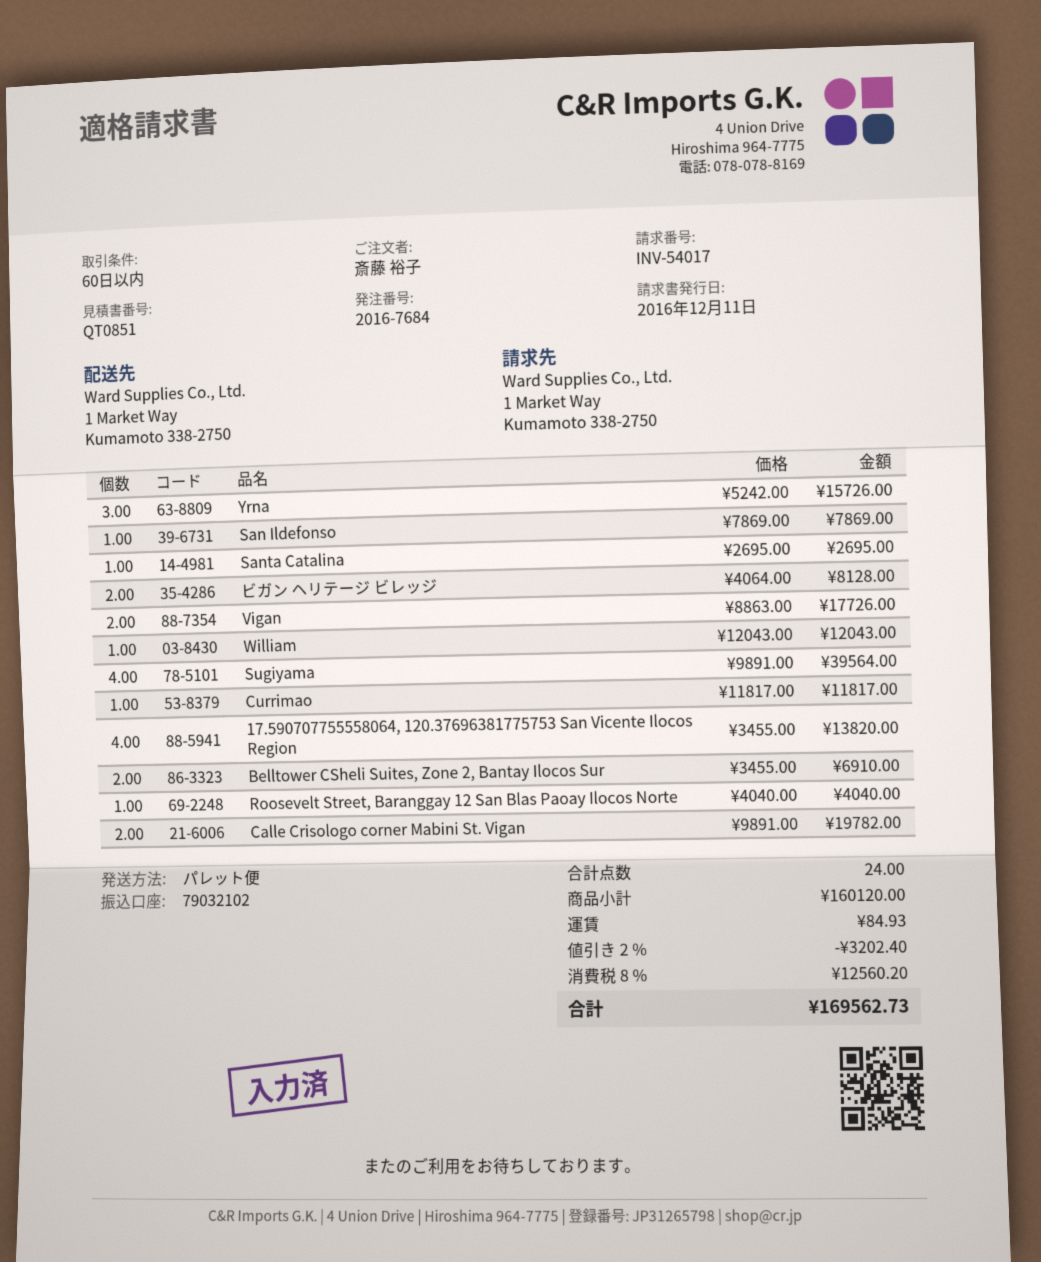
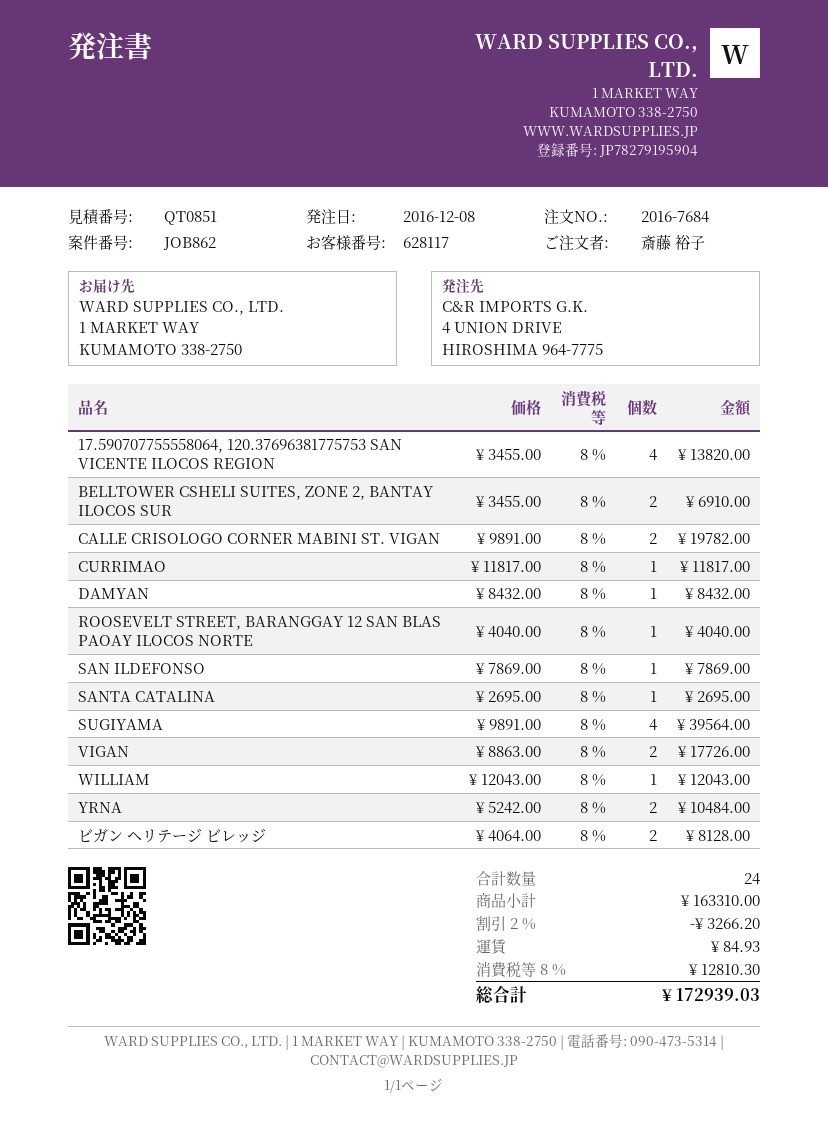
Yrna: 3 x 5242.00 = 15726.00 -> 2 x 5242.00 = 10484.00
DAMYAN: none -> 1 x 8432.00 = 8432.00
subtotal: 160120.00 -> 163310.00
discount: 2% = 3202.40 -> 2% = 3266.20
tax: 8% = 12560.20 -> 8% = 12810.30
total: 169562.73 -> 172939.03

